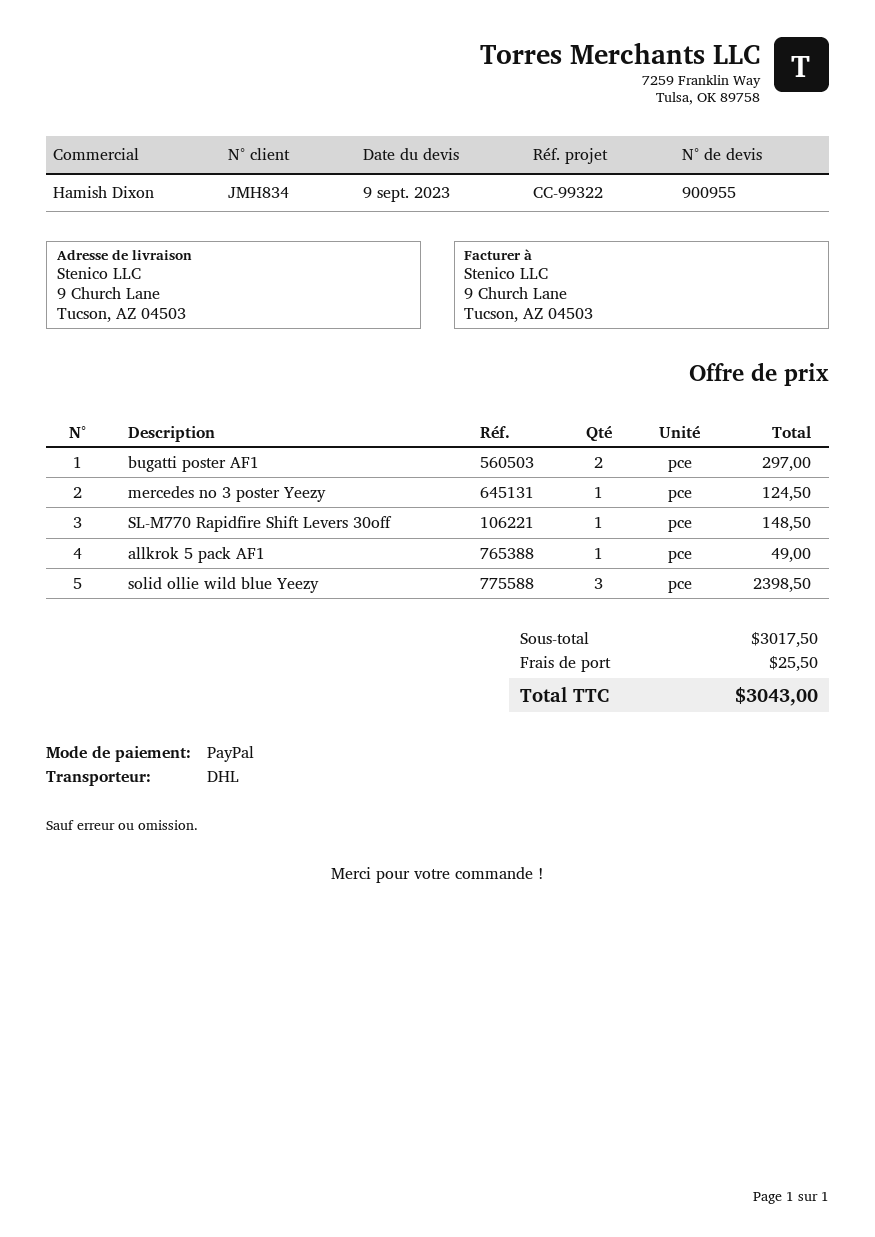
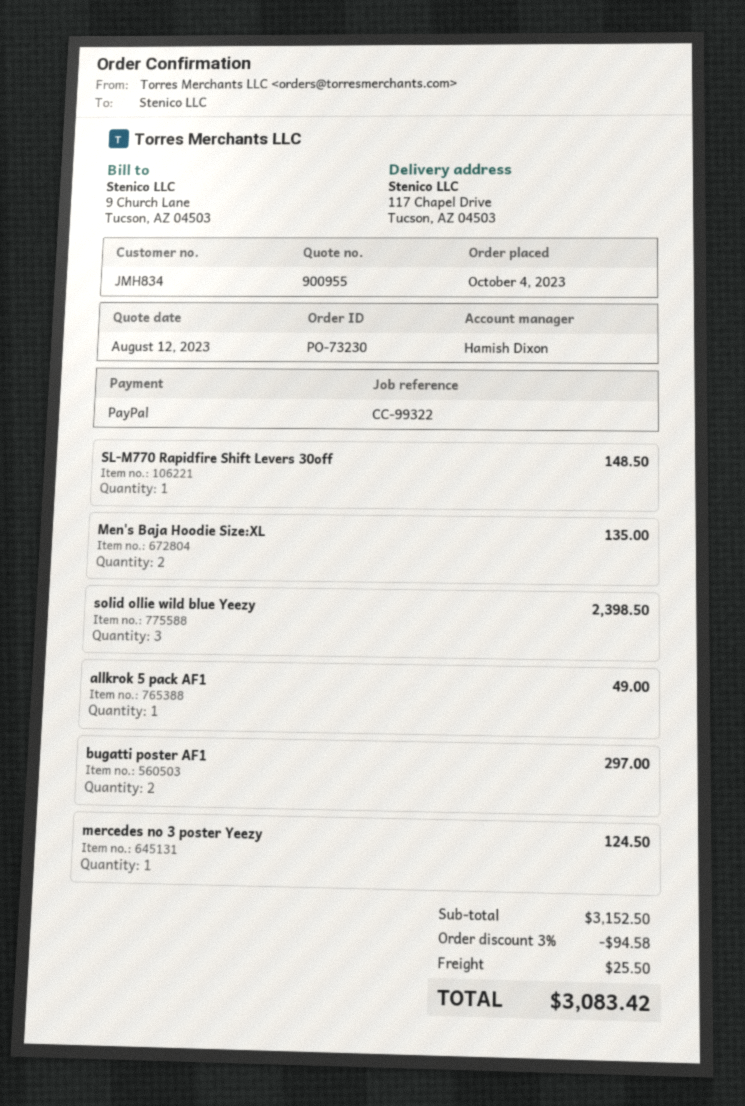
quote date: 2023-09-09 -> 2023-08-12
ship to: 9 Church Lane, Tucson, AZ 04503 -> 117 Chapel Drive, Tucson, AZ 04503
Men's Baja Hoodie Size:XL: none -> 2 for 135.00
subtotal: 3017.50 -> 3152.50
discount: none -> 3% = 94.58
total: 3043.00 -> 3083.42

